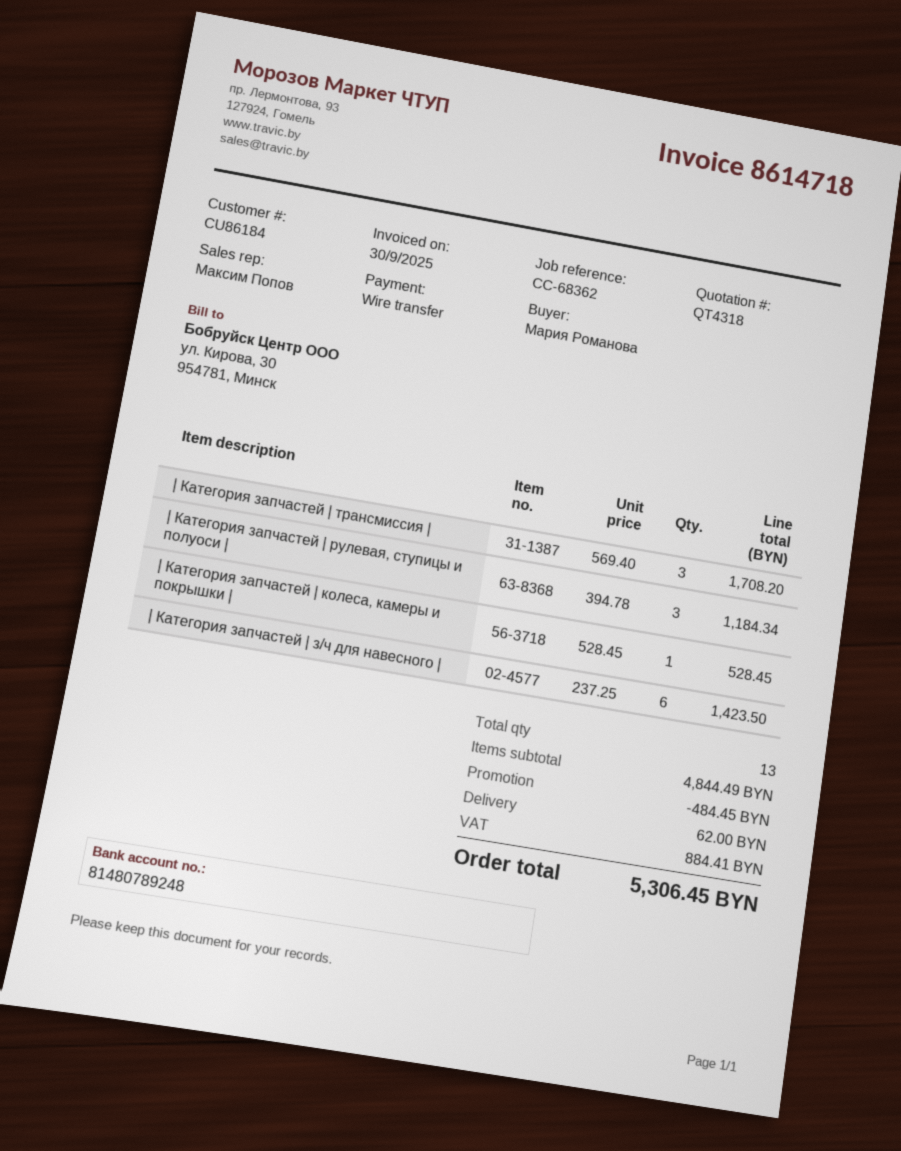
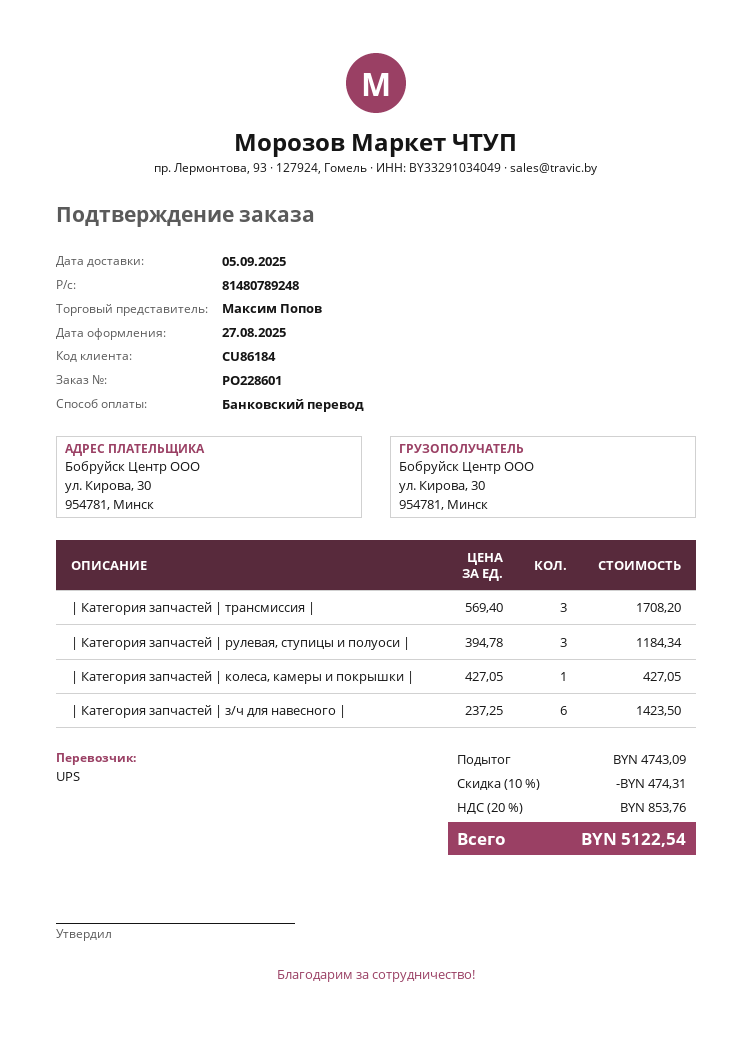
| Категория запчастей | колеса, камеры и покрышки |: 1 x 528.45 = 528.45 -> 1 x 427.05 = 427.05
subtotal: 4844.49 -> 4743.09
discount: 484.45 -> 474.31
shipping: 62.00 -> none
tax: 884.41 -> 853.76
total: 5306.45 -> 5122.54

